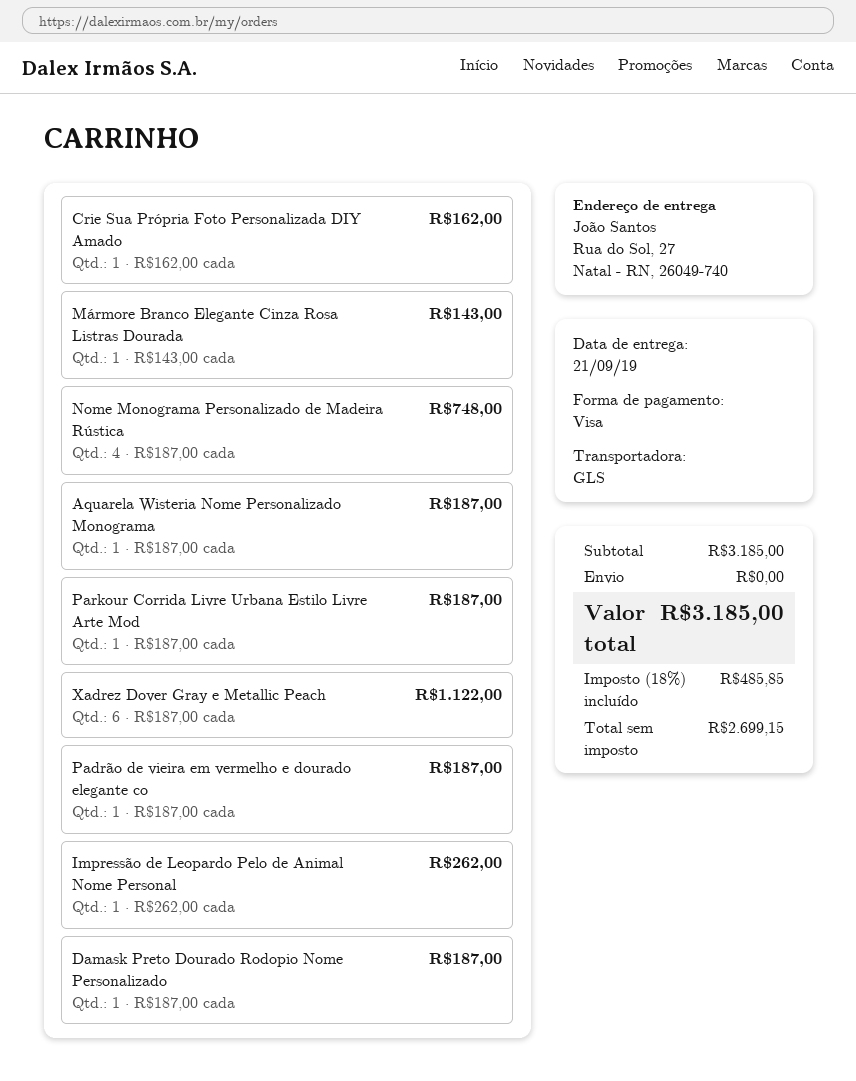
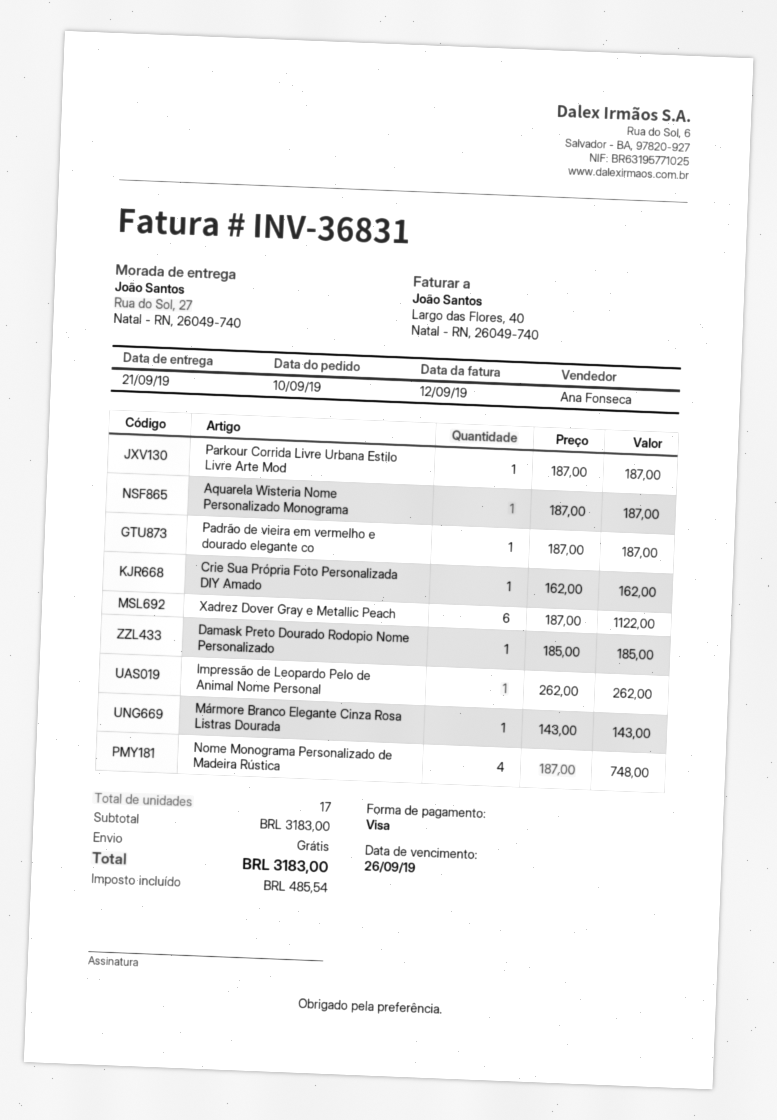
Damask Preto Dourado Rodopio Nome Personalizado: 1 x 187.00 = 187.00 -> 1 x 185.00 = 185.00
subtotal: 3185.00 -> 3183.00
tax: 485.85 -> 485.54
total: 3185.00 -> 3183.00

